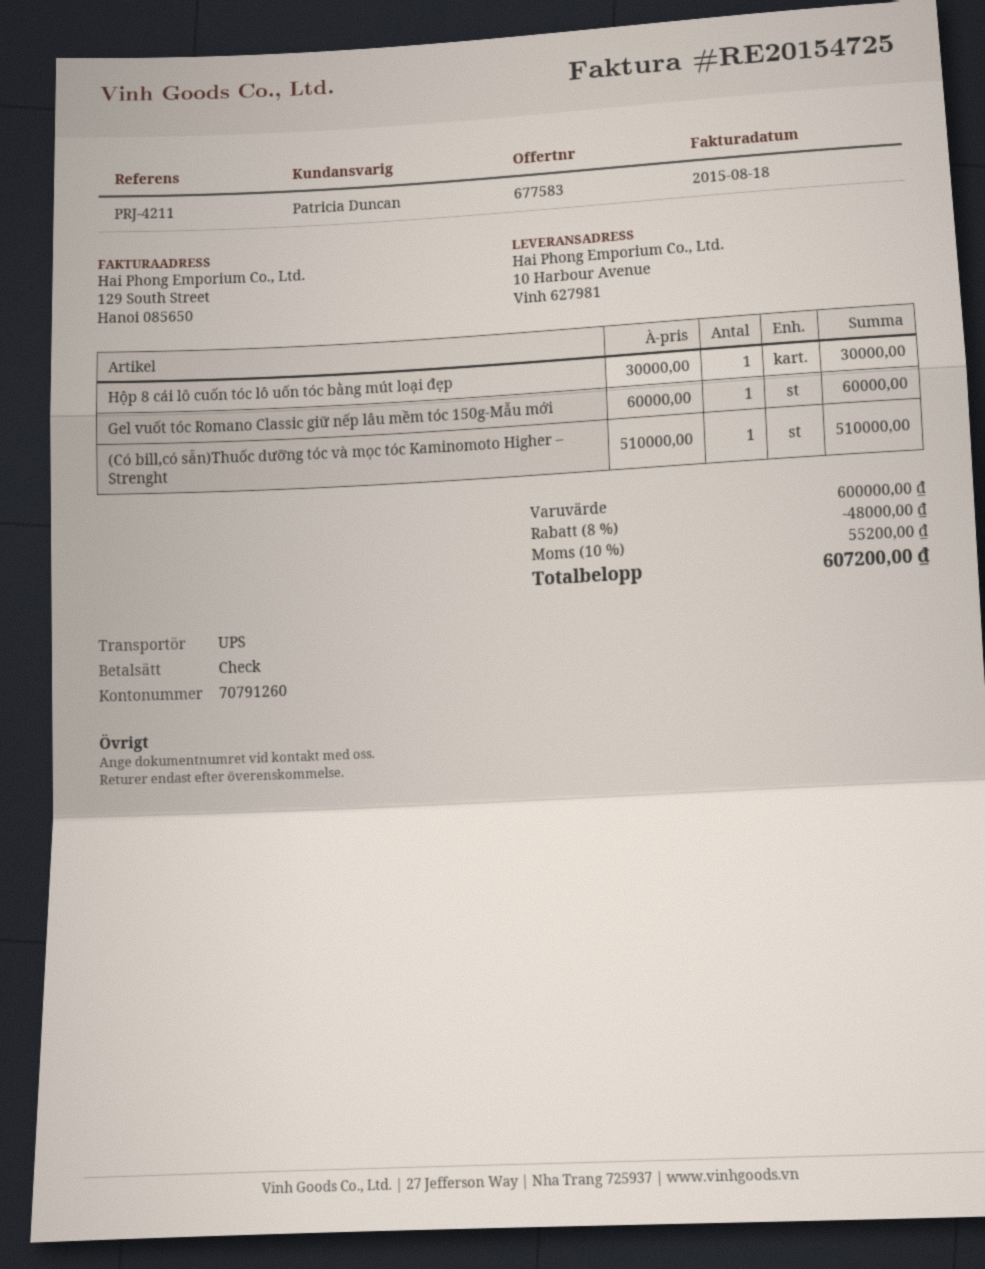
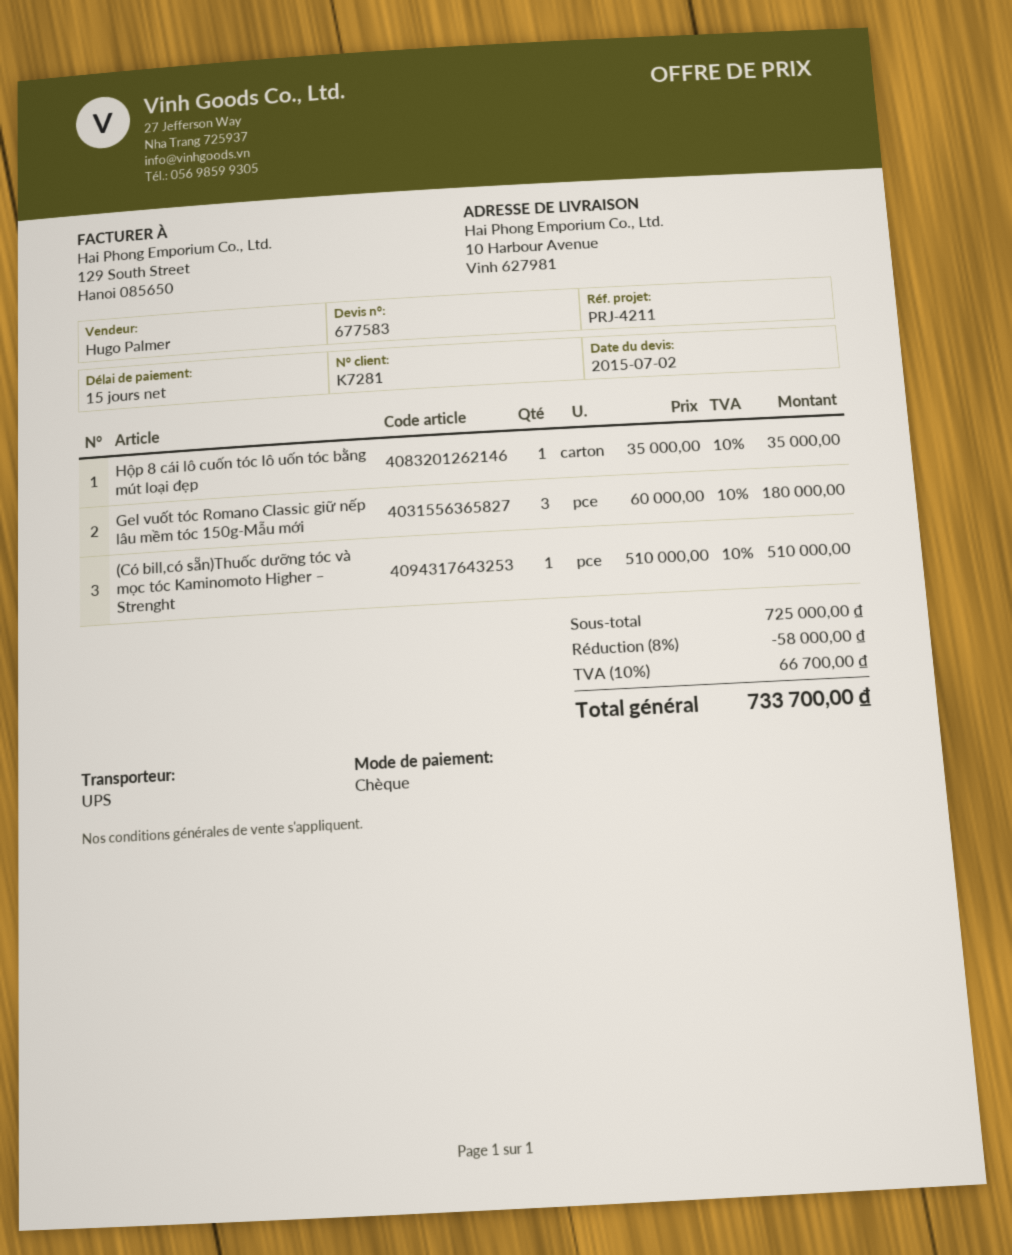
sales rep: Patricia Duncan -> Hugo Palmer
Hộp 8 cái lô cuốn tóc lô uốn tóc bằng mút loại đẹp: 1 x 30000.00 = 30000.00 -> 1 x 35000.00 = 35000.00
Gel vuốt tóc Romano Classic giữ nếp lâu mềm tóc 150g-Mẫu mới: 1 x 60000.00 = 60000.00 -> 3 x 60000.00 = 180000.00
subtotal: 600000.00 -> 725000.00
discount: 8% = 48000.00 -> 8% = 58000.00
tax: 10% = 55200.00 -> 10% = 66700.00
total: 607200.00 -> 733700.00

